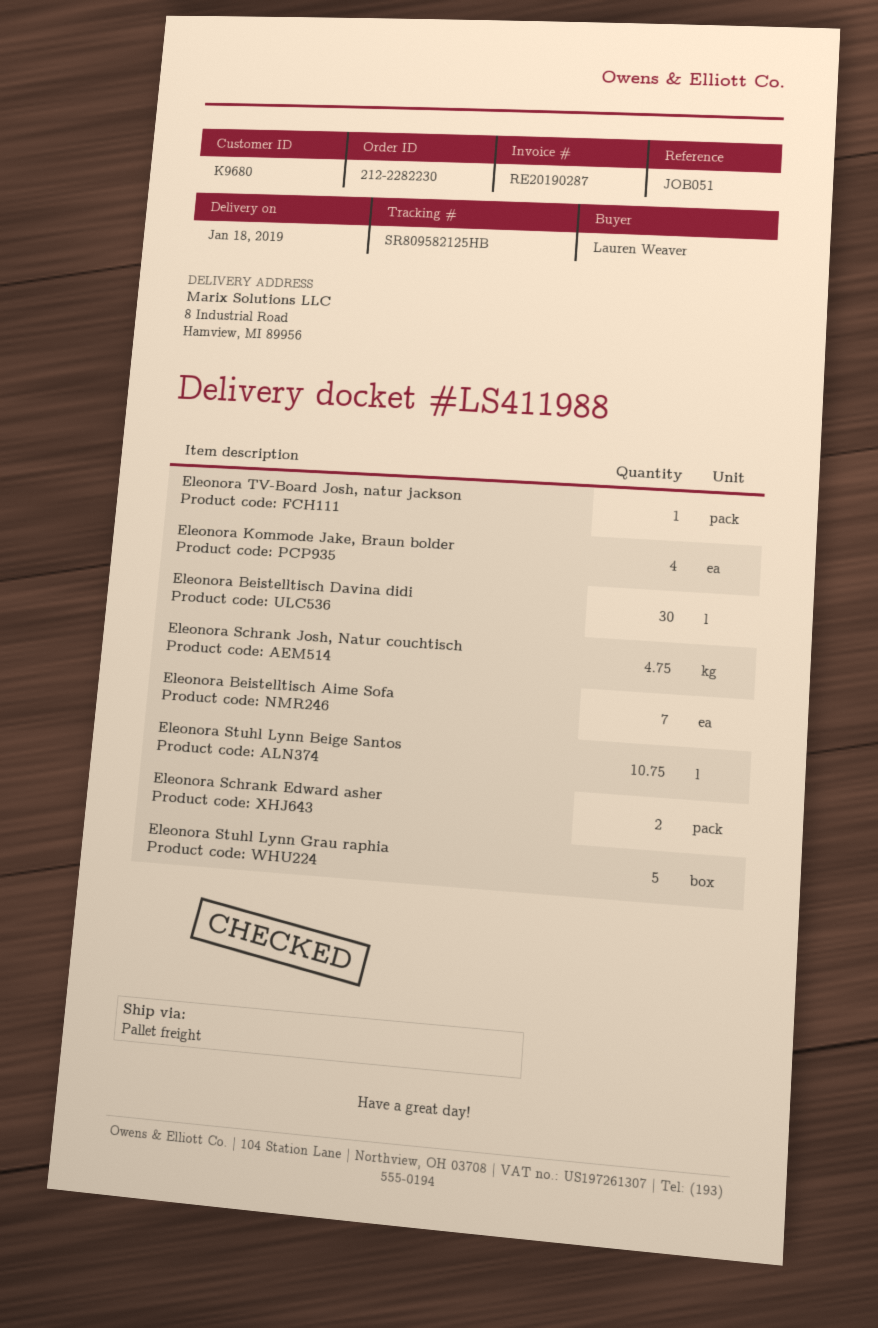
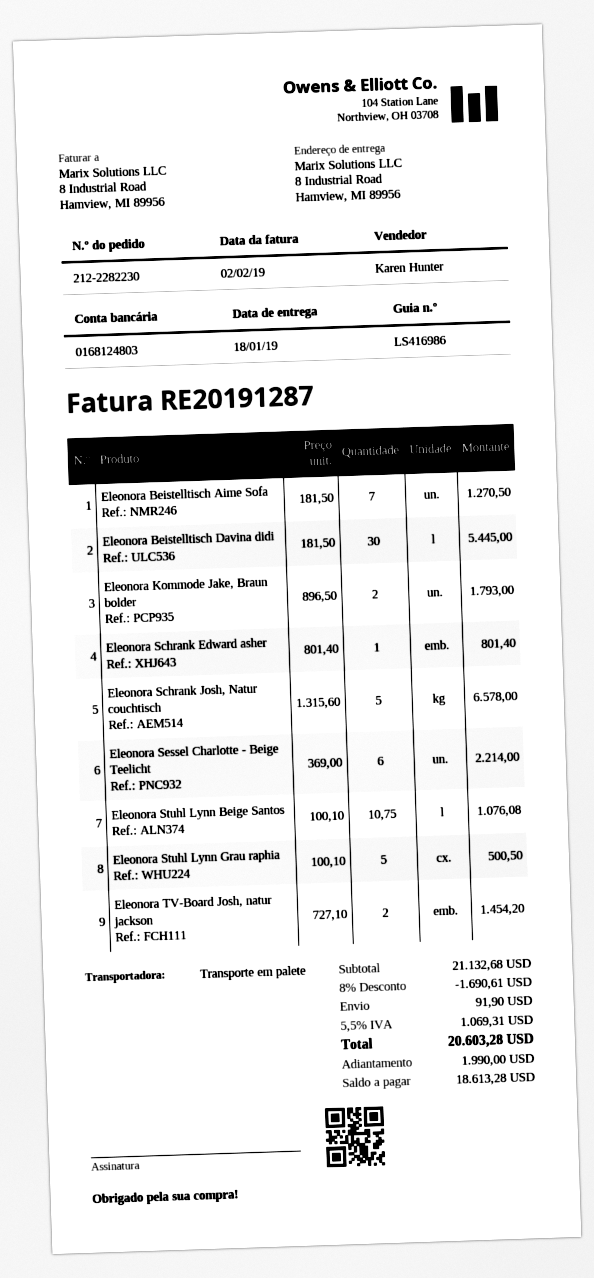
delivery note number: LS411988 -> LS416986
invoice number: RE20190287 -> RE20191287
Eleonora TV-Board Josh, natur jackson: 1 -> 2
Eleonora Kommode Jake, Braun bolder: 4 -> 2
Eleonora Schrank Josh, Natur couchtisch: 4.75 -> 5
Eleonora Schrank Edward asher: 2 -> 1
Eleonora Sessel Charlotte - Beige Teelicht: none -> 6

